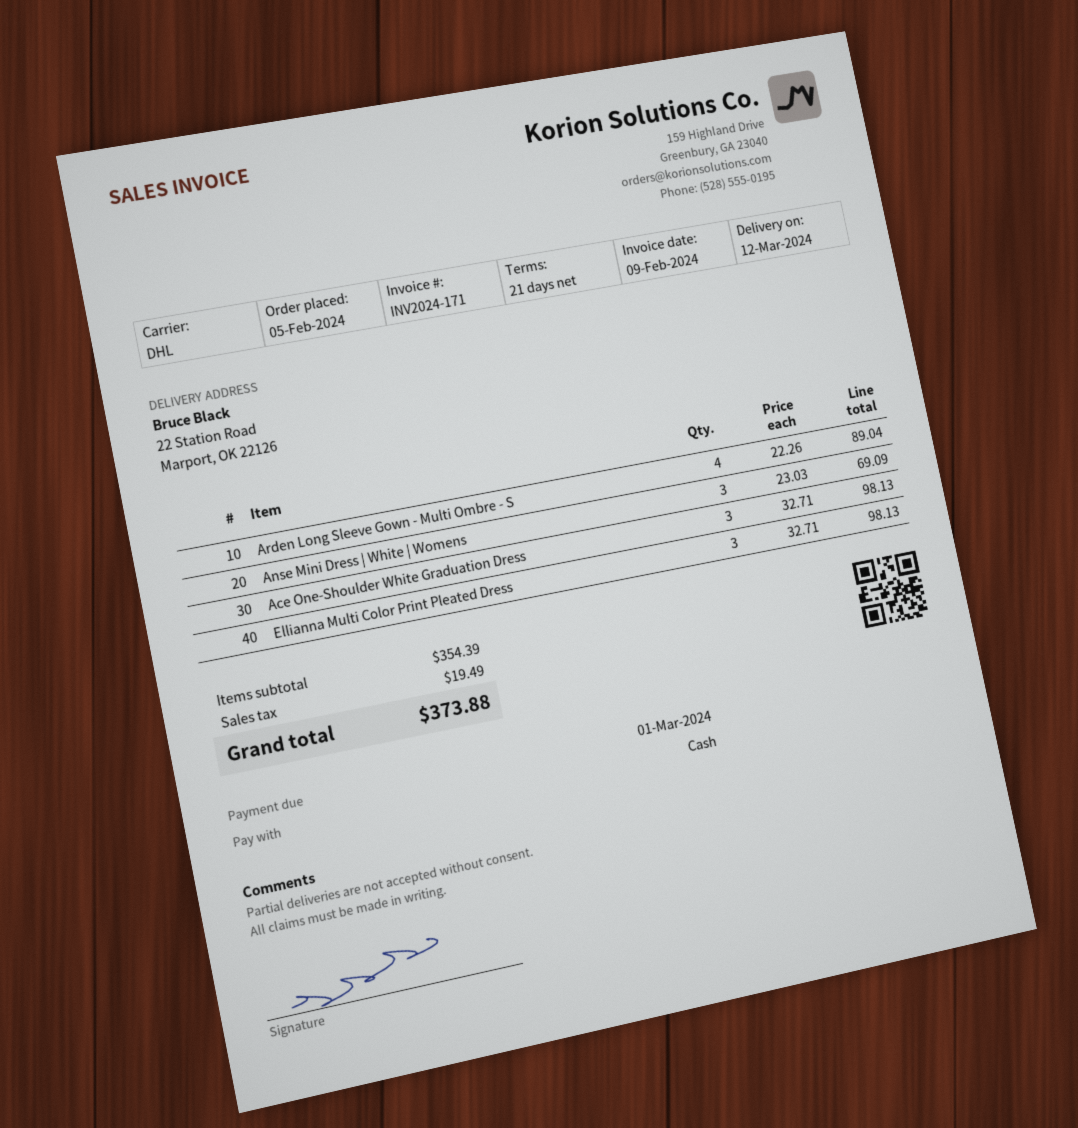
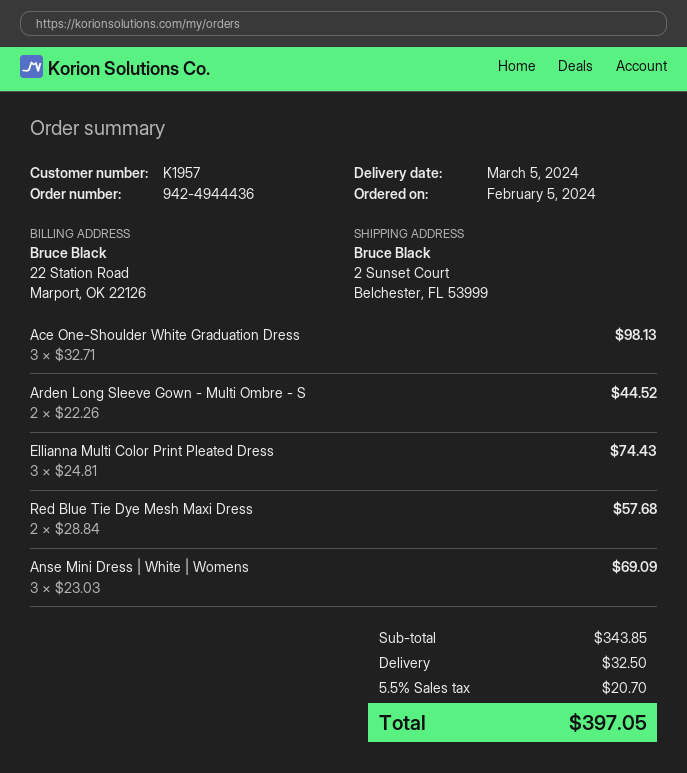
delivery date: 2024-03-12 -> 2024-03-05
ship to: 22 Station Road, Marport, OK 22126 -> 2 Sunset Court, Belchester, FL 53999
Arden Long Sleeve Gown - Multi Ombre - S: 4 x 22.26 = 89.04 -> 2 x 22.26 = 44.52
Ellianna Multi Color Print Pleated Dress: 3 x 32.71 = 98.13 -> 3 x 24.81 = 74.43
Red Blue Tie Dye Mesh Maxi Dress: none -> 2 x 28.84 = 57.68
subtotal: 354.39 -> 343.85
shipping: none -> 32.50
tax: 19.49 -> 20.70
total: 373.88 -> 397.05

